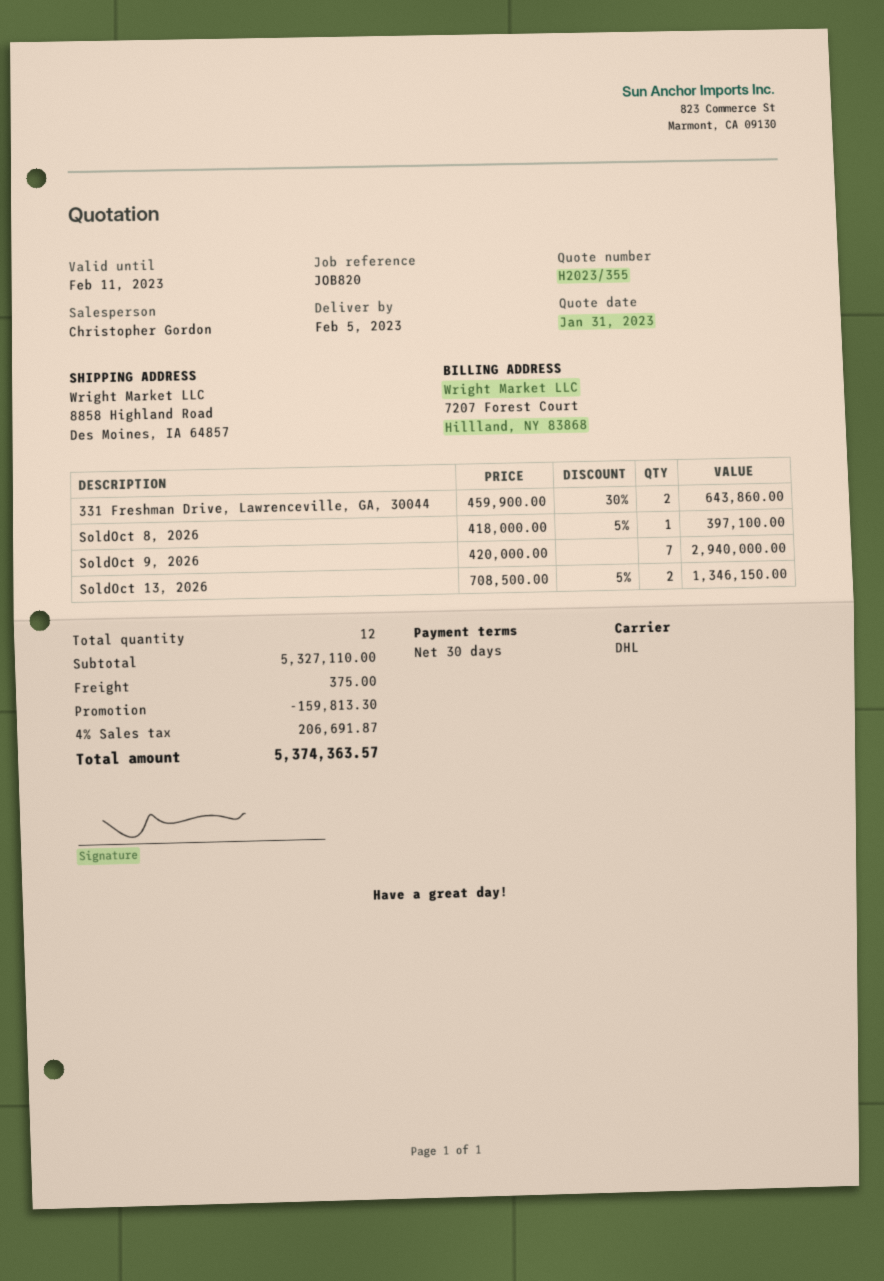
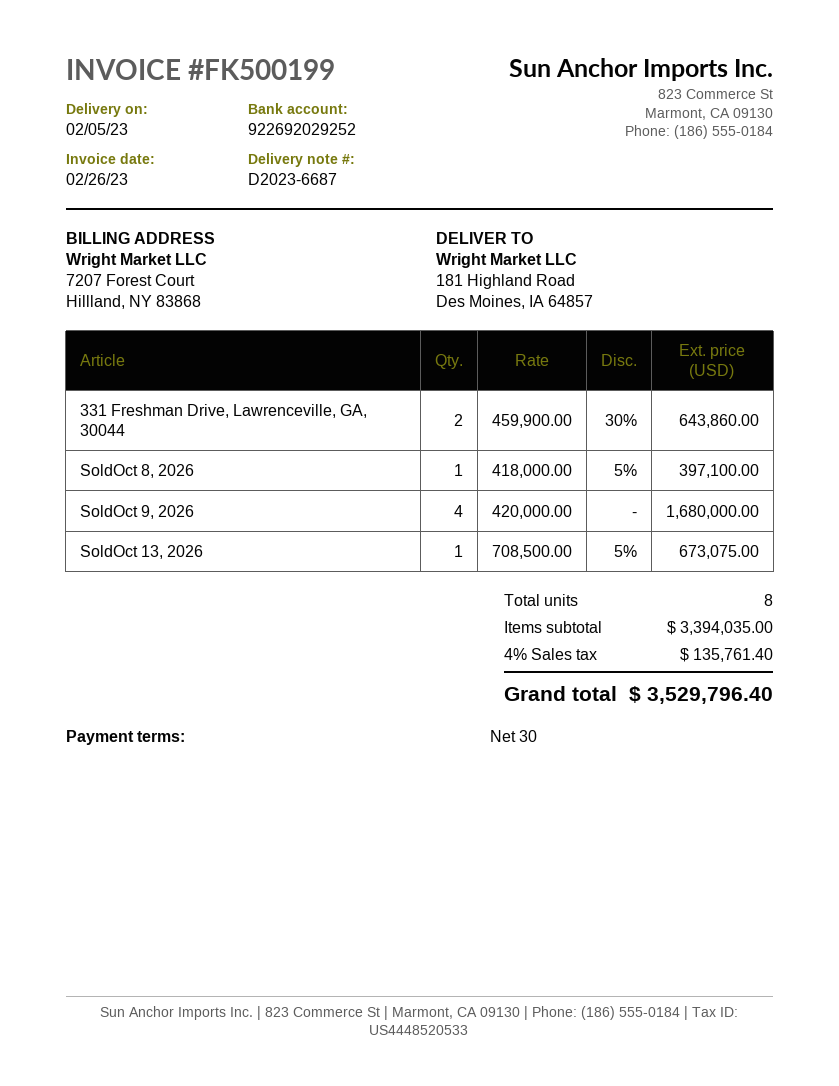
ship to: 8858 Highland Road, Des Moines, IA 64857 -> 181 Highland Road, Des Moines, IA 64857
SoldOct 9, 2026: 7 x 420000.00 = 2940000.00 -> 4 x 420000.00 = 1680000.00
SoldOct 13, 2026: 2 x 708500.00 - 5% = 1346150.00 -> 1 x 708500.00 - 5% = 673075.00
total quantity: 12 -> 8
subtotal: 5327110.00 -> 3394035.00
discount: 159813.30 -> none
shipping: 375.00 -> none
tax: 4% = 206691.87 -> 4% = 135761.40
total: 5374363.57 -> 3529796.40

